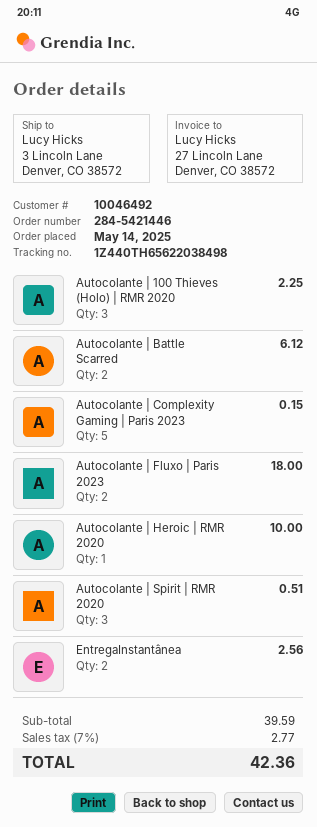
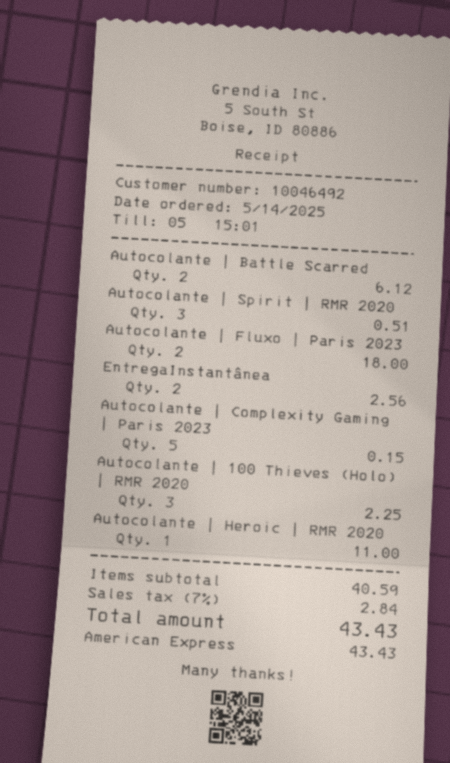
Autocolante | Heroic | RMR 2020: 1 for 10.00 -> 1 for 11.00
subtotal: 39.59 -> 40.59
tax: 7% = 2.77 -> 7% = 2.84
total: 42.36 -> 43.43

